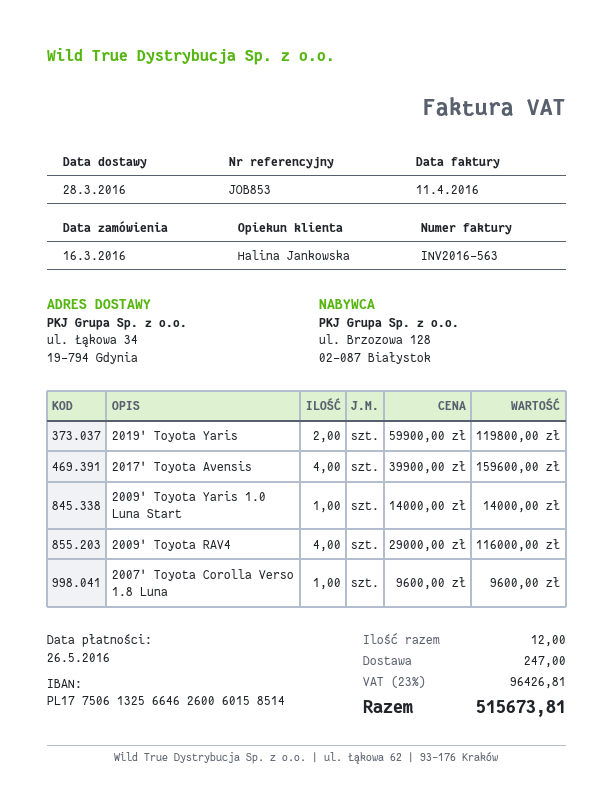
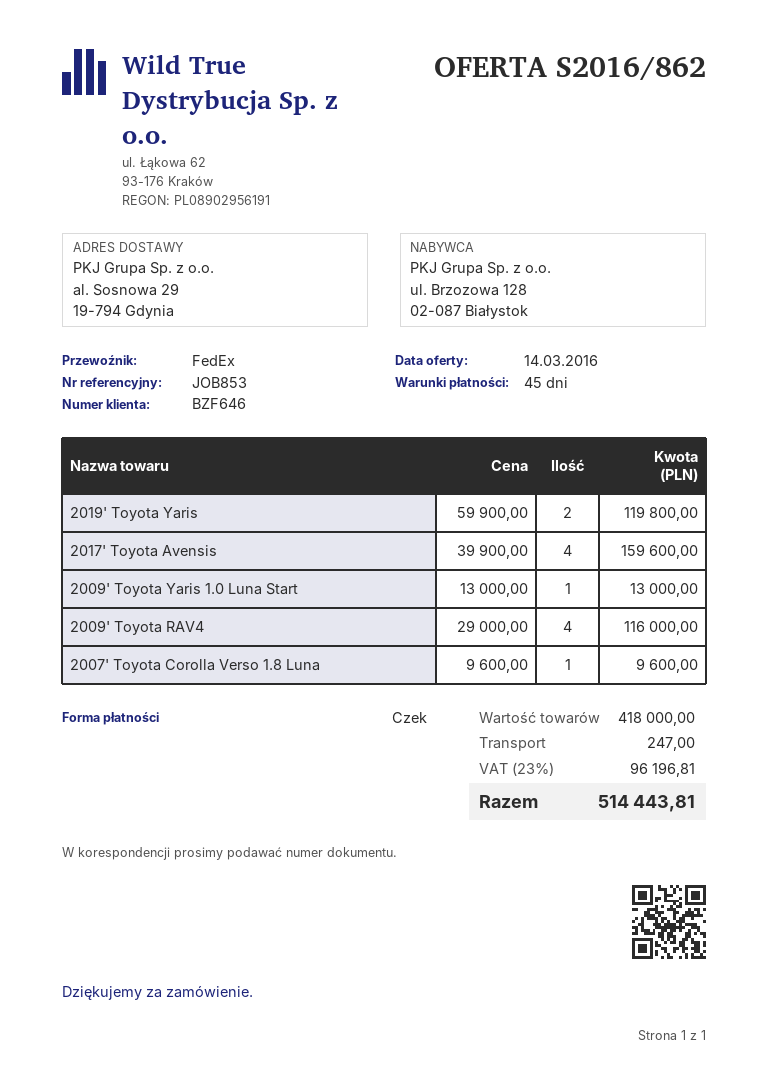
ship to: ul. Łąkowa 34, 19-794 Gdynia -> al. Sosnowa 29, 19-794 Gdynia
2009' Toyota Yaris 1.0 Luna Start: 1 x 14000.00 = 14000.00 -> 1 x 13000.00 = 13000.00
tax: 23% = 96426.81 -> 23% = 96196.81
total: 515673.81 -> 514443.81

